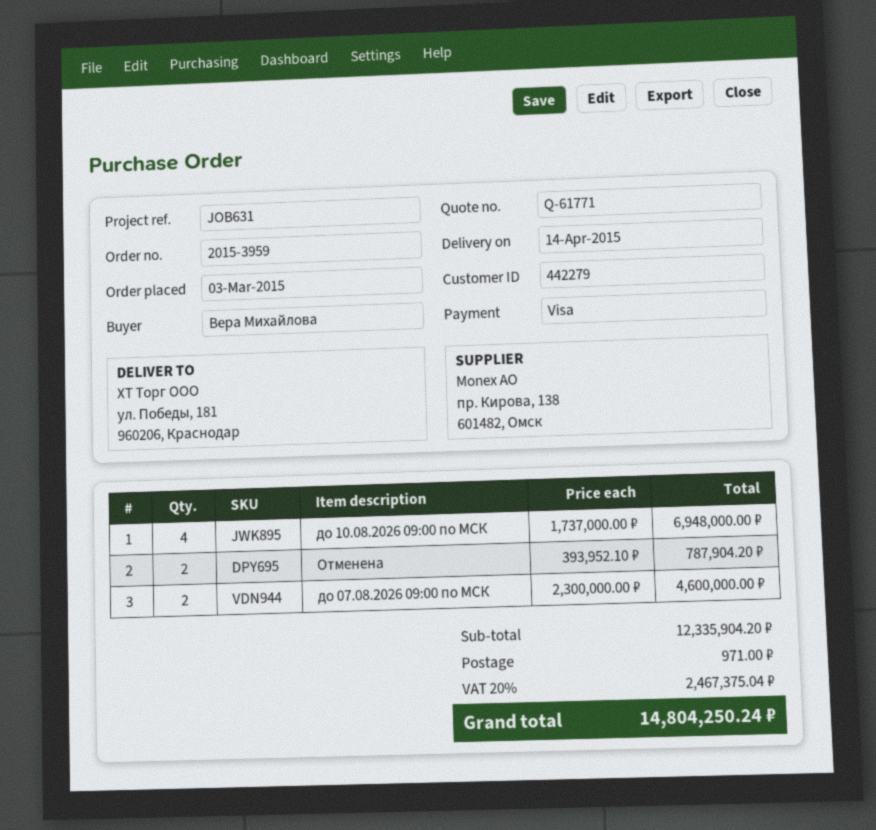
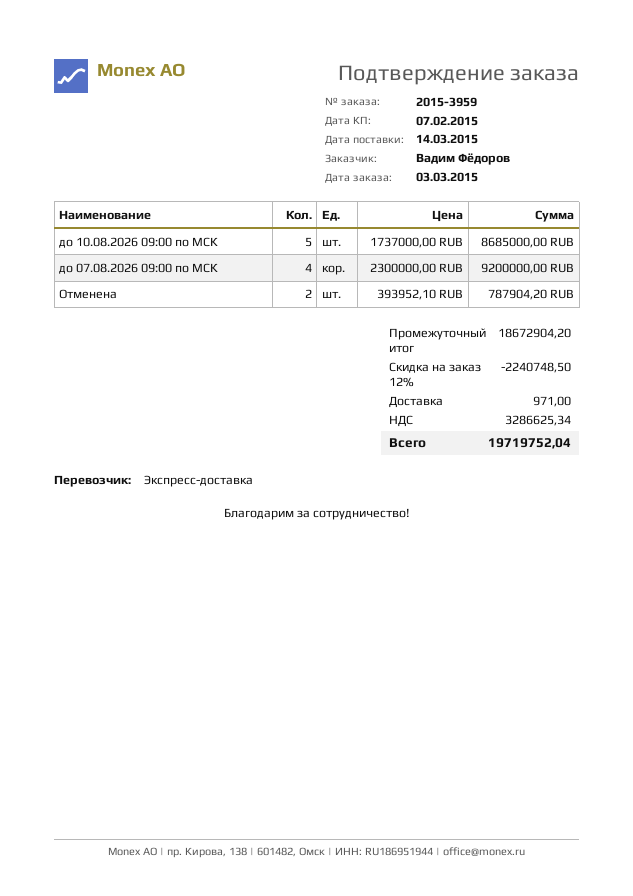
delivery date: 2015-04-14 -> 2015-03-14
ordered by: Вера Михайлова -> Вадим Фёдоров
до 10.08.2026 09:00 по МСК: 4 x 1737000.00 = 6948000.00 -> 5 x 1737000.00 = 8685000.00
до 07.08.2026 09:00 по МСК: 2 x 2300000.00 = 4600000.00 -> 4 x 2300000.00 = 9200000.00
subtotal: 12335904.20 -> 18672904.20
discount: none -> 12% = 2240748.50
tax: 2467375.04 -> 3286625.34
total: 14804250.24 -> 19719752.04

